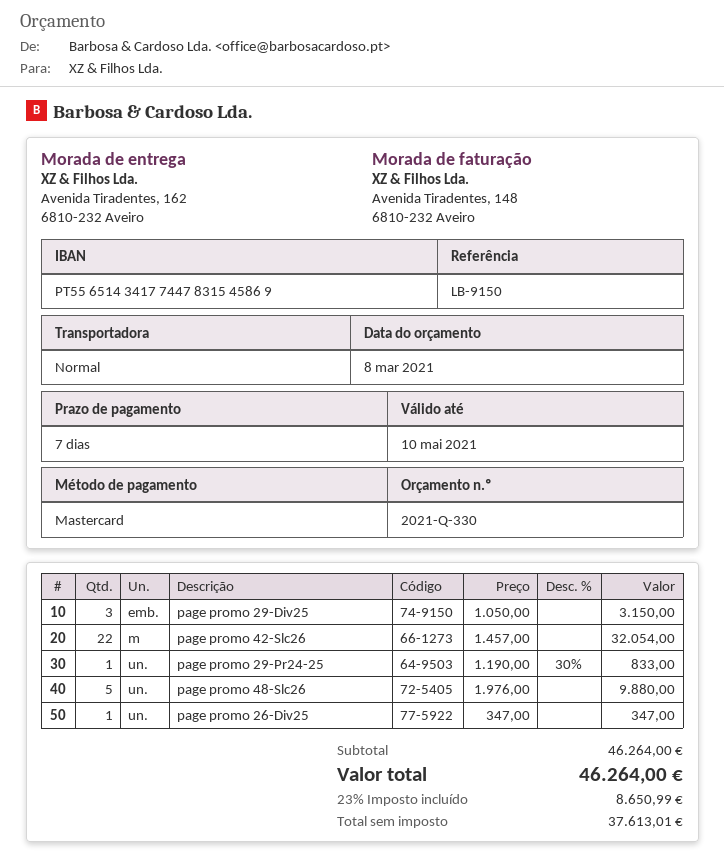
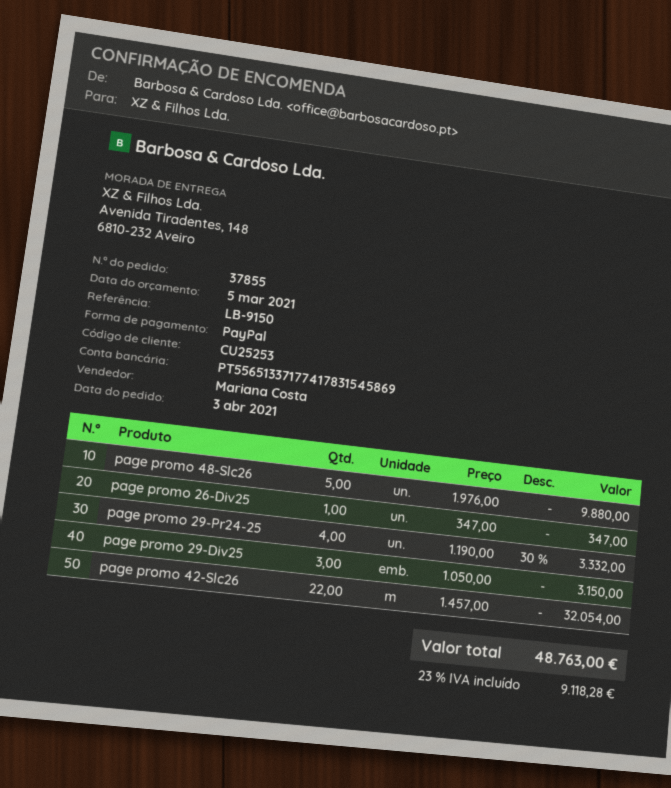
quote date: 2021-03-08 -> 2021-03-05
payment method: Mastercard -> PayPal
bank account: PT55651434177447831545869 -> PT55651337177417831545869
ship to: Avenida Tiradentes, 162, 6810-232 Aveiro -> Avenida Tiradentes, 148, 6810-232 Aveiro
page promo 29-Pr24-25: 1 x 1190.00 - 30% = 833.00 -> 4 x 1190.00 - 30% = 3332.00
tax: 23% = 8650.99 -> 23% = 9118.28
total: 46264.00 -> 48763.00

